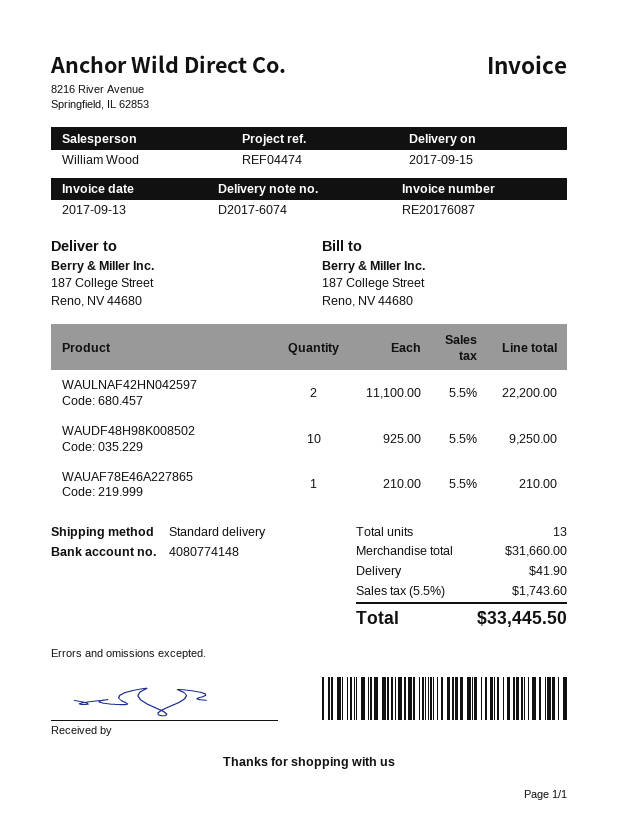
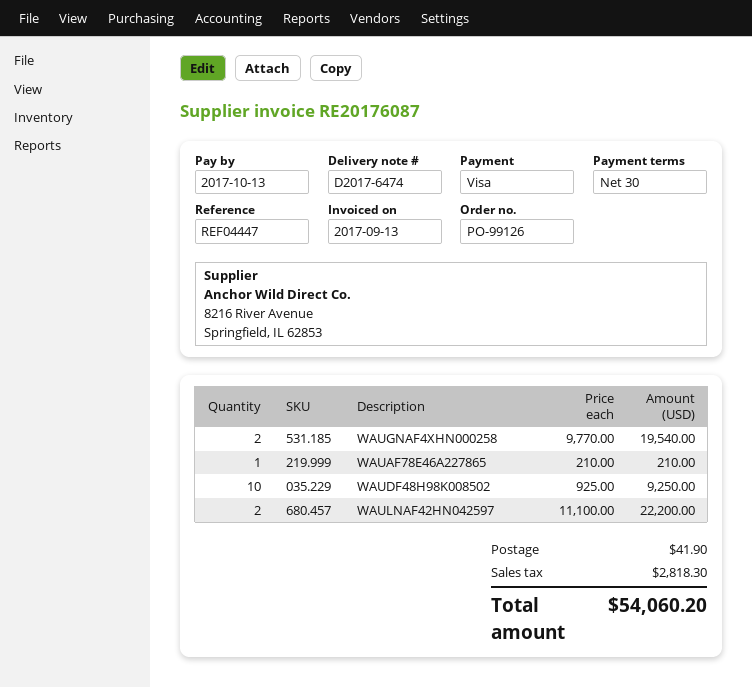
delivery note number: D2017-6074 -> D2017-6474
reference: REF04474 -> REF04447
WAUGNAF4XHN000258: none -> 2 x 9770.00 = 19540.00
tax: 1743.60 -> 2818.30
total: 33445.50 -> 54060.20

